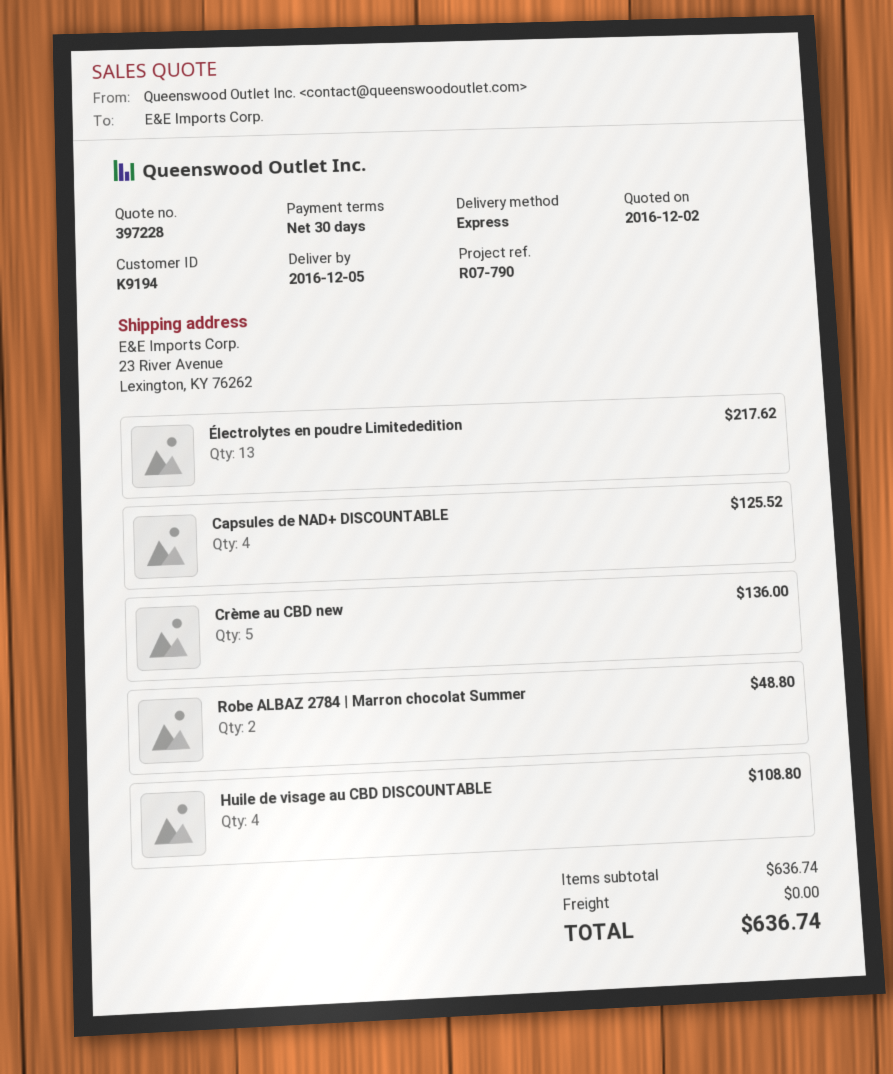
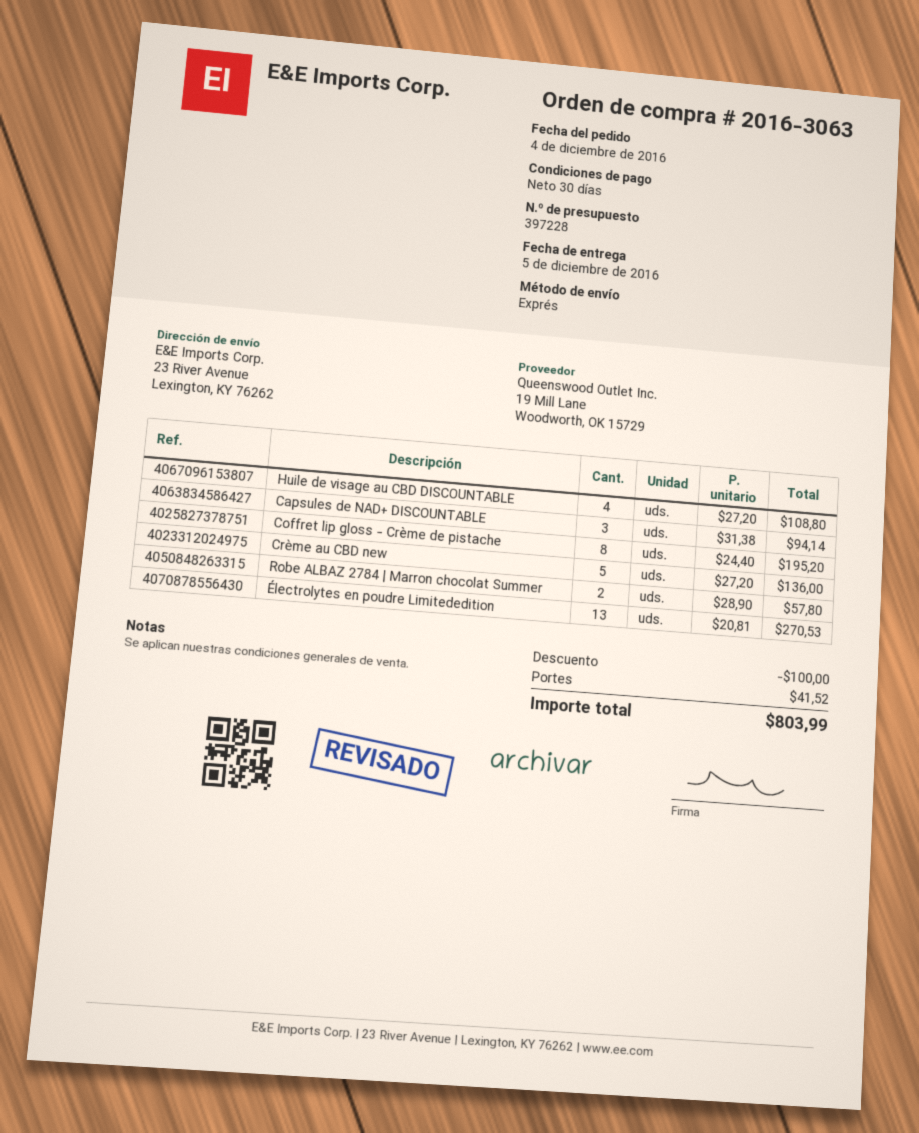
Électrolytes en poudre Limitededition: 13 for 217.62 -> 13 for 270.53
Capsules de NAD+ DISCOUNTABLE: 4 for 125.52 -> 3 for 94.14
Robe ALBAZ 2784 | Marron chocolat Summer: 2 for 48.80 -> 2 for 57.80
Coffret lip gloss - Crème de pistache: none -> 8 for 195.20
discount: none -> 100.00
shipping: 0.00 -> 41.52
total: 636.74 -> 803.99

